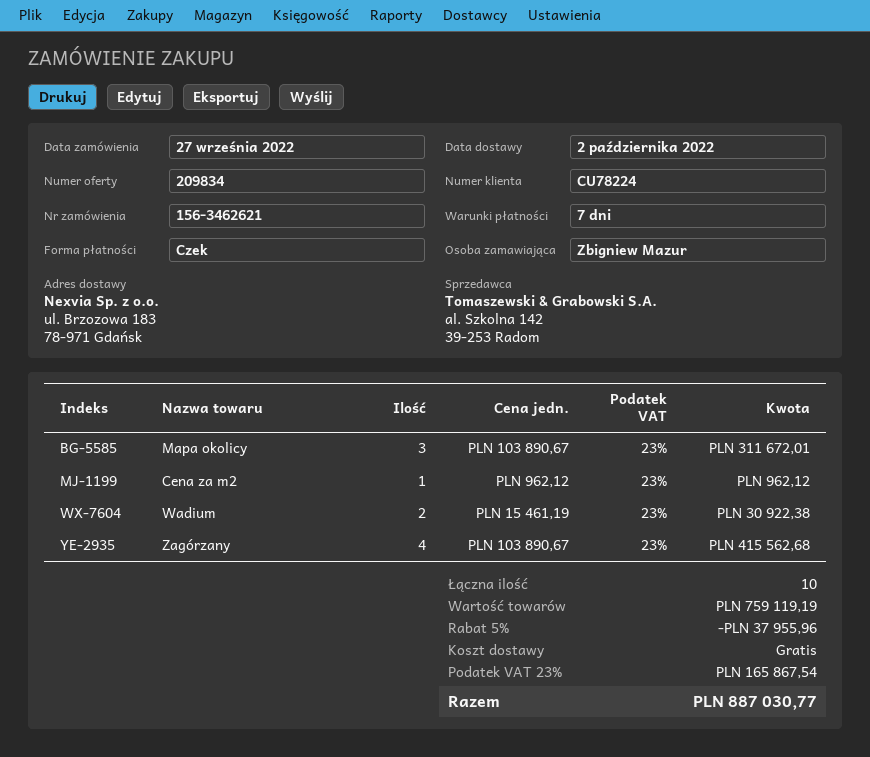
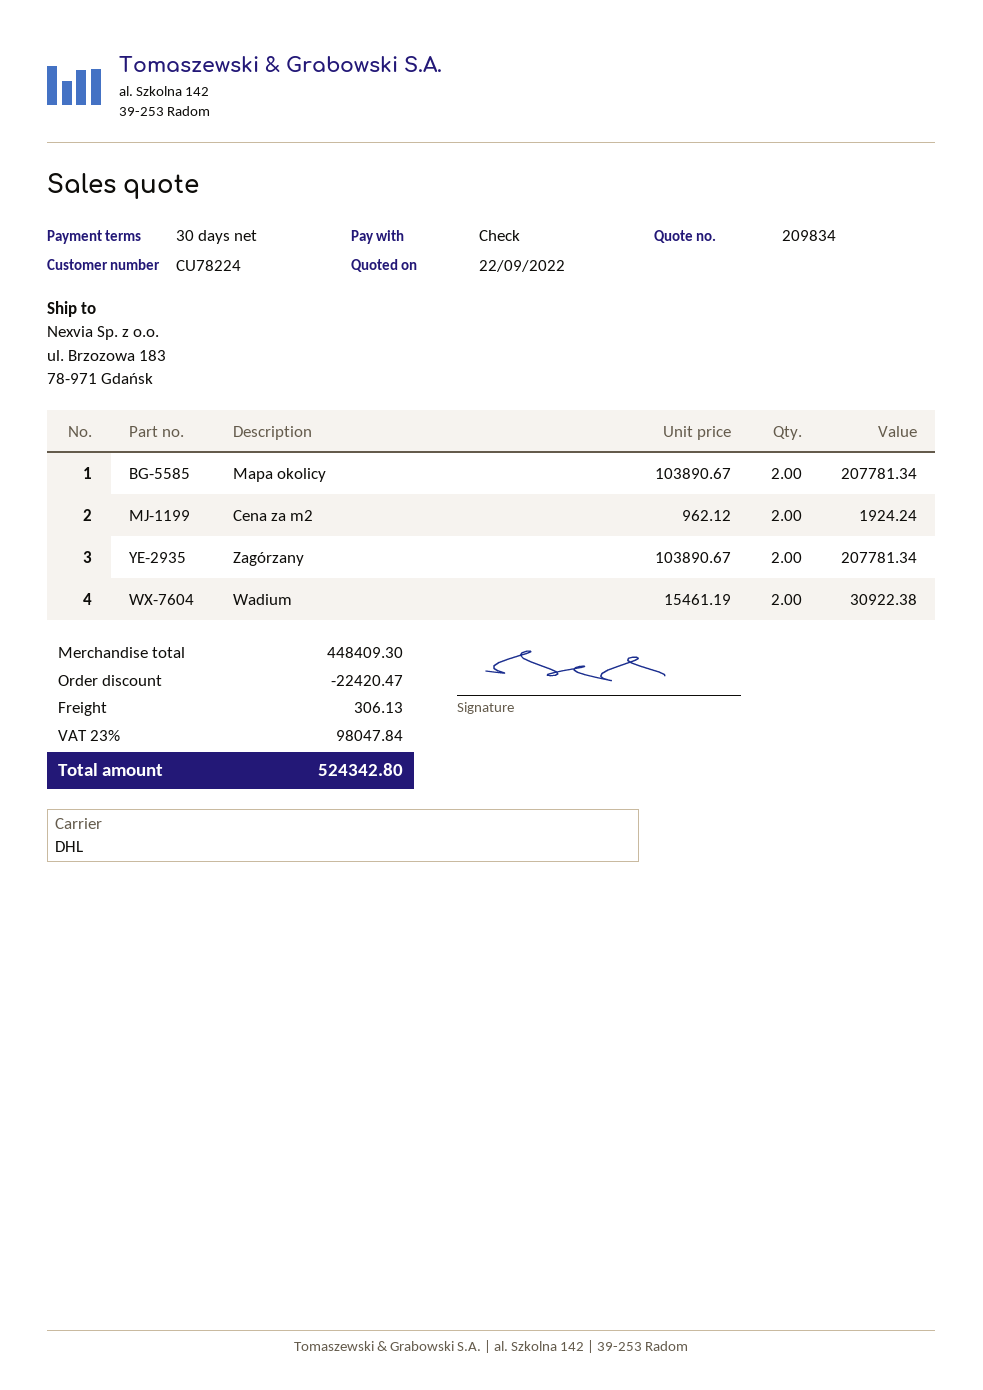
payment terms: 7 days -> 30 days
Mapa okolicy: 3 x 103890.67 = 311672.01 -> 2 x 103890.67 = 207781.34
Cena za m2: 1 x 962.12 = 962.12 -> 2 x 962.12 = 1924.24
Zagórzany: 4 x 103890.67 = 415562.68 -> 2 x 103890.67 = 207781.34
subtotal: 759119.19 -> 448409.30
discount: 37955.96 -> 22420.47
shipping: 0.00 -> 306.13
tax: 23% = 165867.54 -> 23% = 98047.84
total: 887030.77 -> 524342.80

